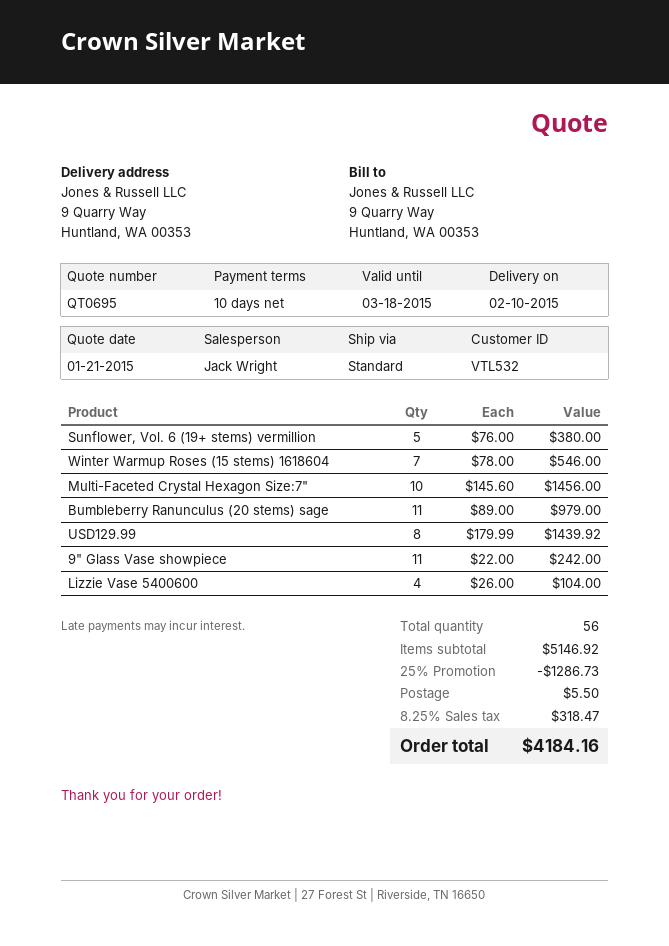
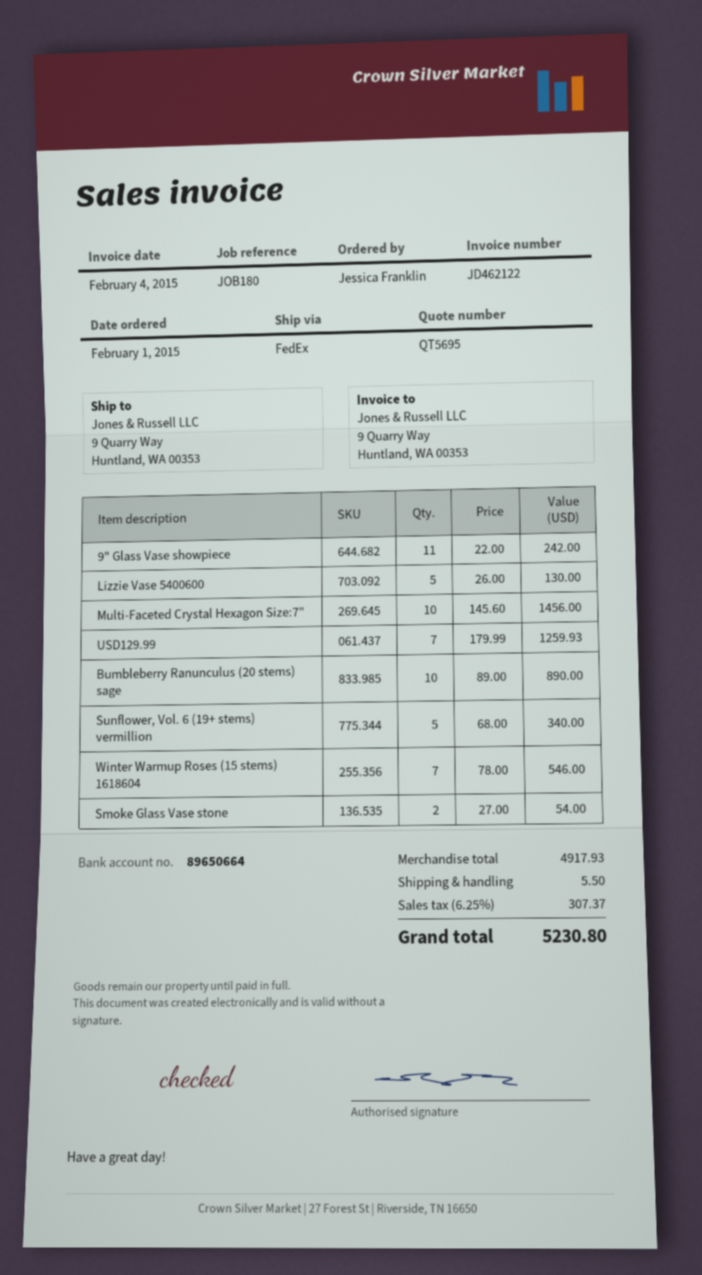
quote number: QT0695 -> QT5695
shipping method: standard -> FedEx
Sunflower, Vol. 6 (19+ stems) vermillion: 5 x 76.00 = 380.00 -> 5 x 68.00 = 340.00
Bumbleberry Ranunculus (20 stems) sage: 11 x 89.00 = 979.00 -> 10 x 89.00 = 890.00
USD129.99: 8 x 179.99 = 1439.92 -> 7 x 179.99 = 1259.93
Lizzie Vase 5400600: 4 x 26.00 = 104.00 -> 5 x 26.00 = 130.00
Smoke Glass Vase stone: none -> 2 x 27.00 = 54.00
subtotal: 5146.92 -> 4917.93
discount: 25% = 1286.73 -> none
tax: 8.25% = 318.47 -> 6.25% = 307.37
total: 4184.16 -> 5230.80

